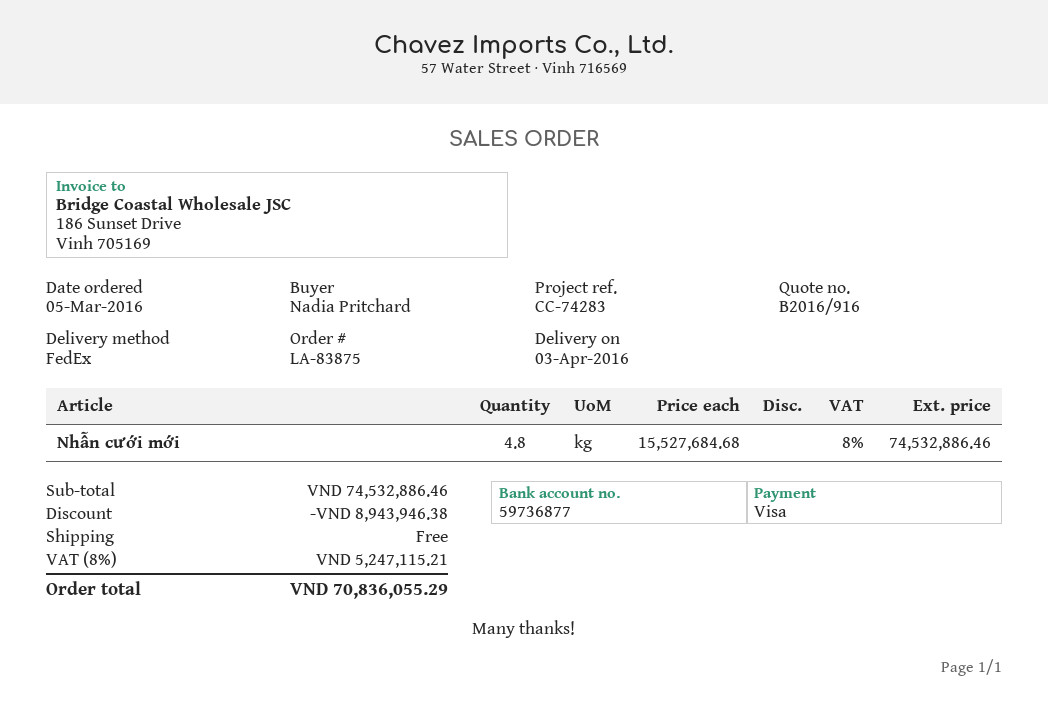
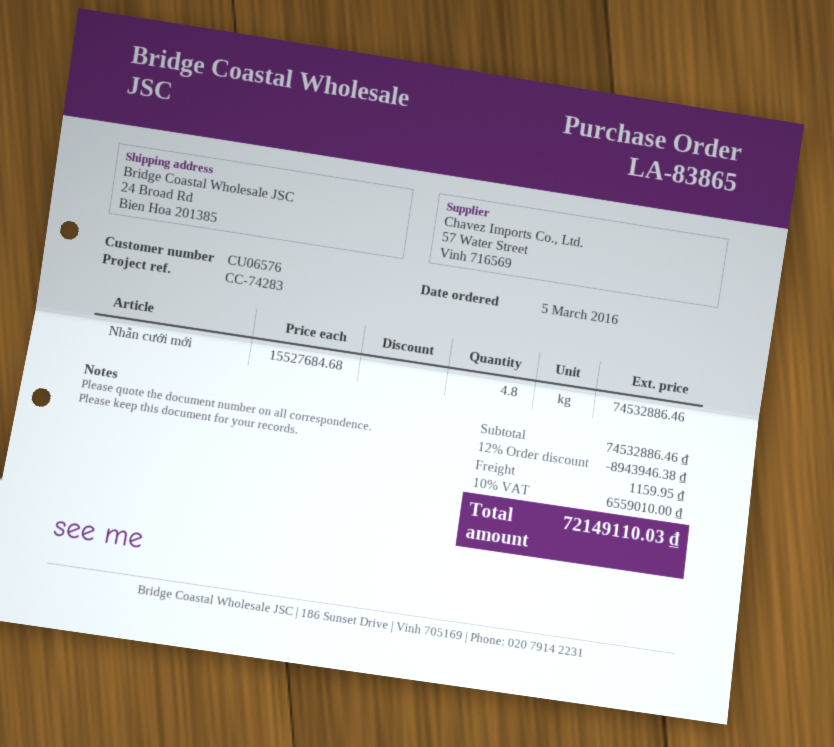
order number: LA-83875 -> LA-83865
shipping: 0.00 -> 1159.95
tax: 8% = 5247115.21 -> 10% = 6559010.00
total: 70836055.29 -> 72149110.03

